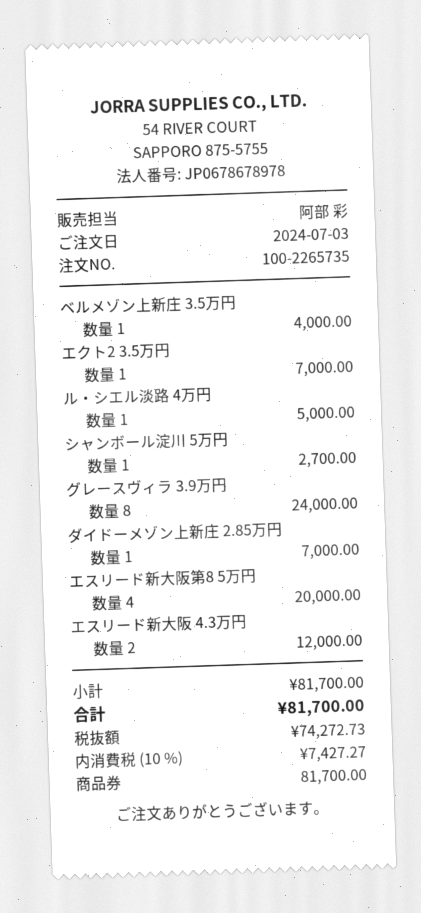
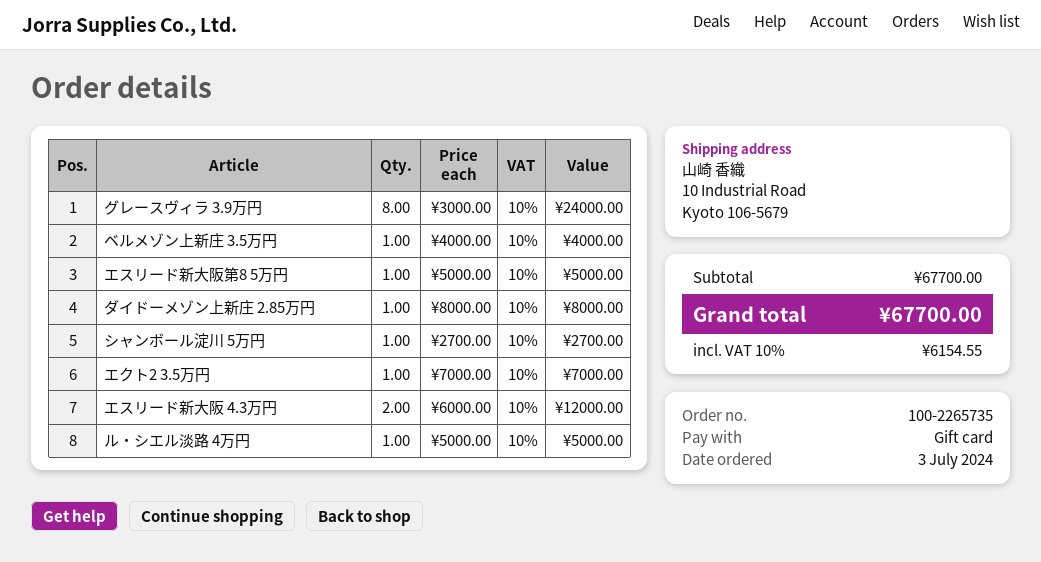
ダイドーメゾン上新庄 2.85万円: 1 for 7000.00 -> 1 for 8000.00
エスリード新大阪第8 5万円: 4 for 20000.00 -> 1 for 5000.00
subtotal: 81700.00 -> 67700.00
tax: 10% = 7427.27 -> 10% = 6154.55
total: 81700.00 -> 67700.00

